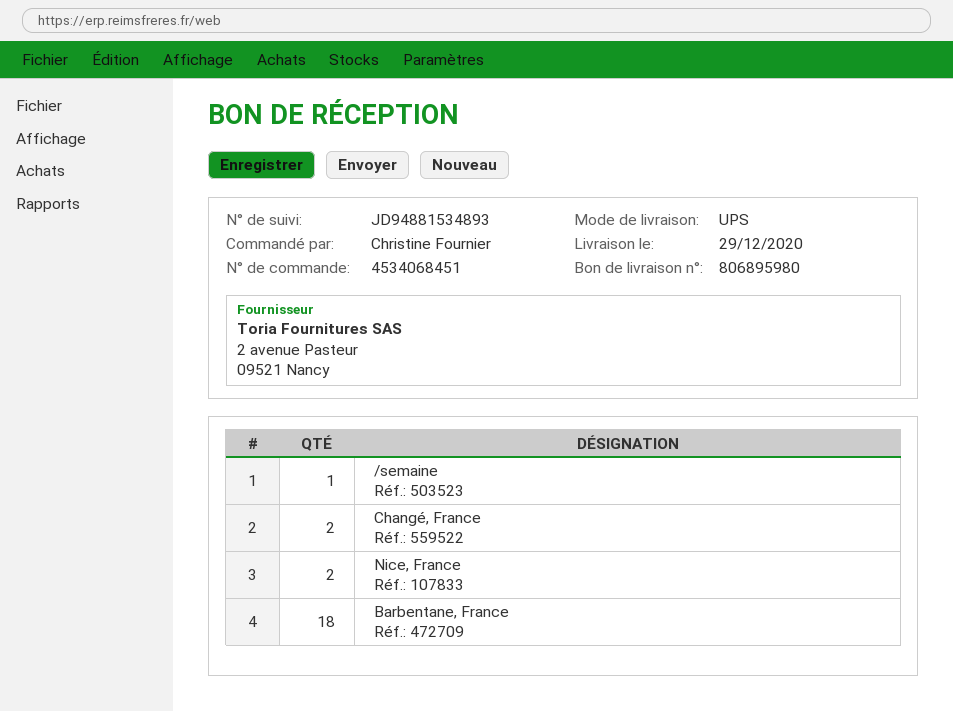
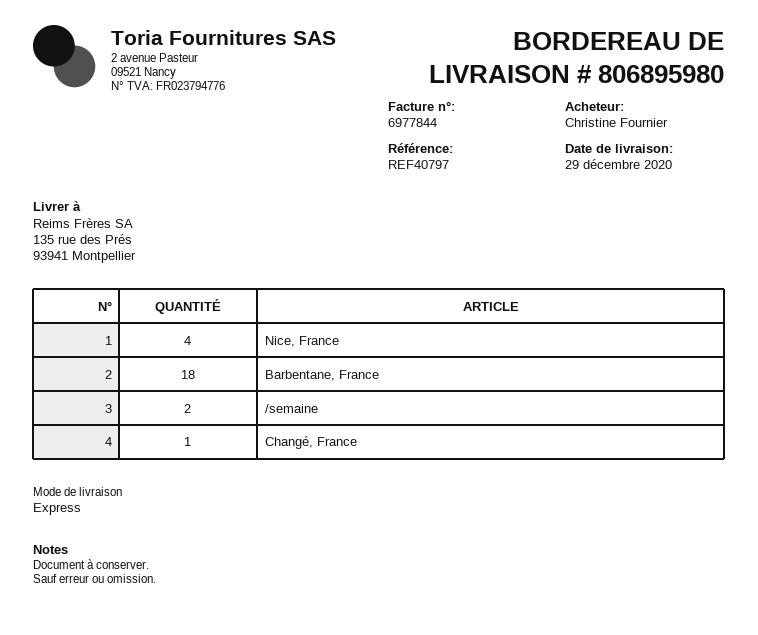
shipping method: UPS -> express
/semaine: 1 -> 2
Changé, France: 2 -> 1
Nice, France: 2 -> 4

